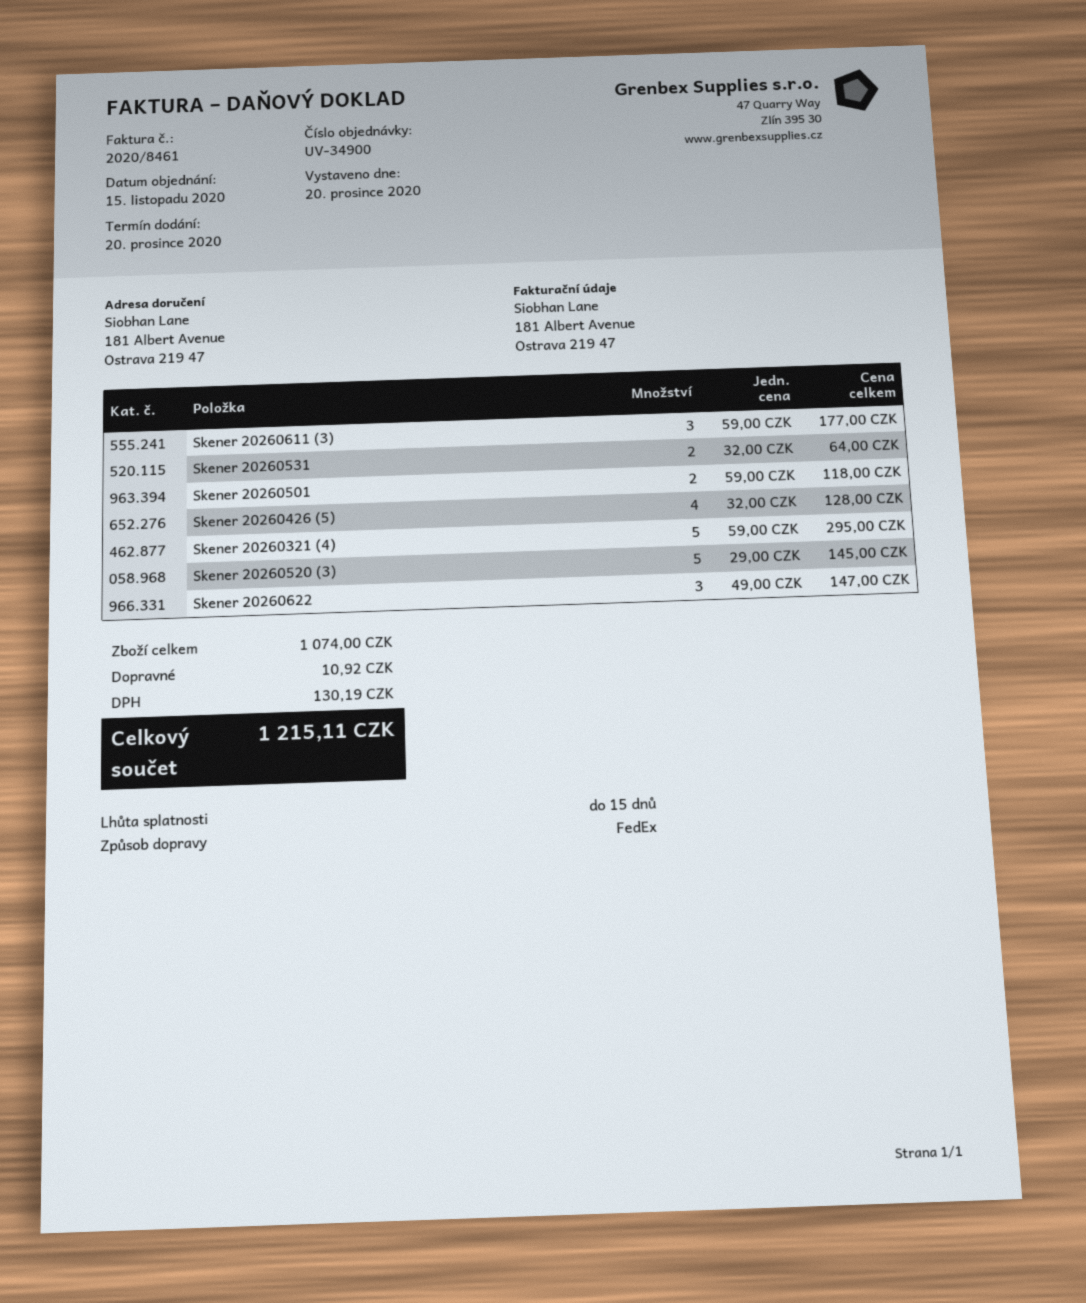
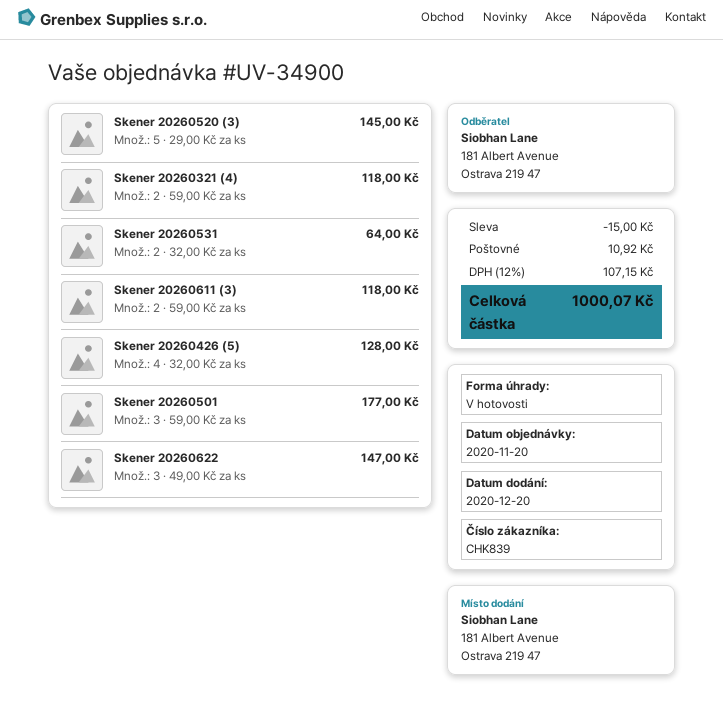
order date: 2020-11-15 -> 2020-11-20
Skener 20260611 (3): 3 x 59.00 = 177.00 -> 2 x 59.00 = 118.00
Skener 20260501: 2 x 59.00 = 118.00 -> 3 x 59.00 = 177.00
Skener 20260321 (4): 5 x 59.00 = 295.00 -> 2 x 59.00 = 118.00
discount: none -> 15.00
tax: 130.19 -> 107.15
total: 1215.11 -> 1000.07

